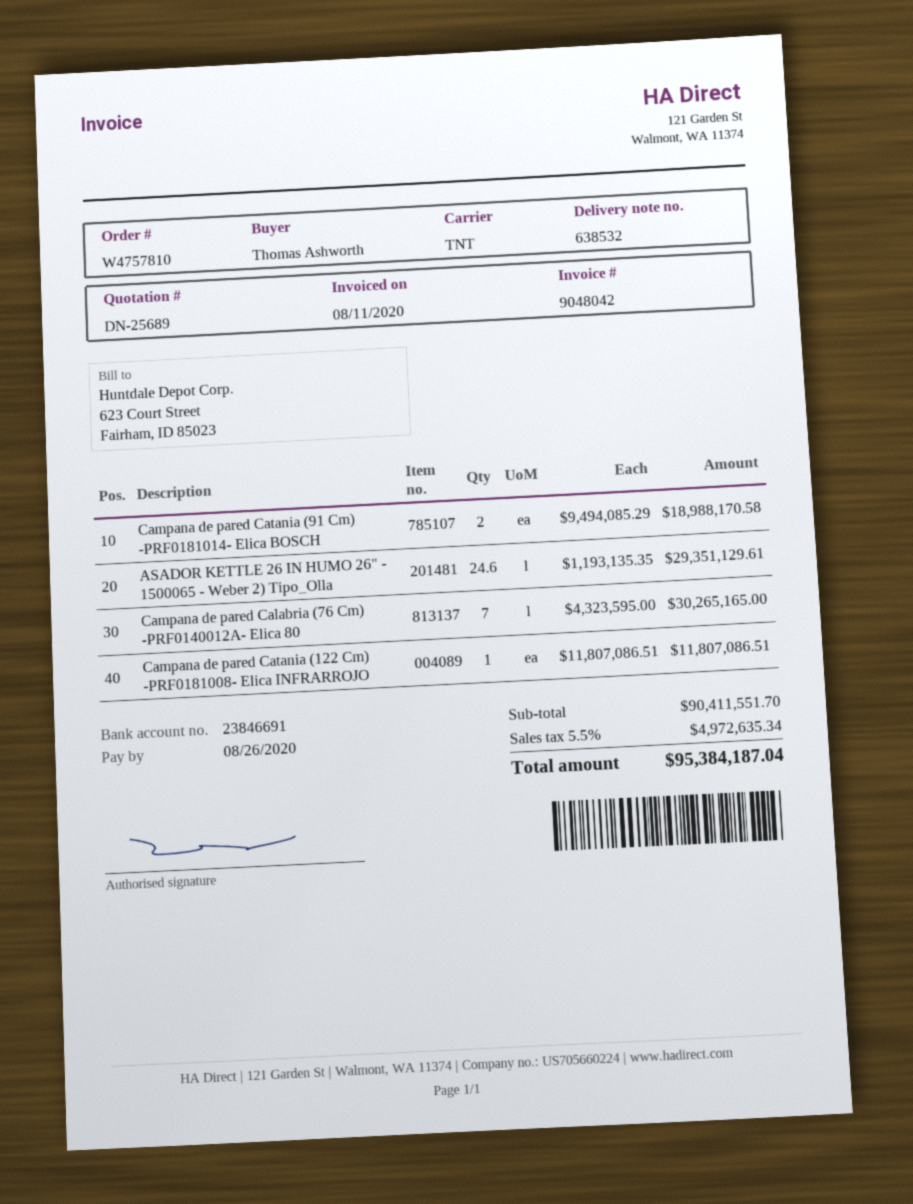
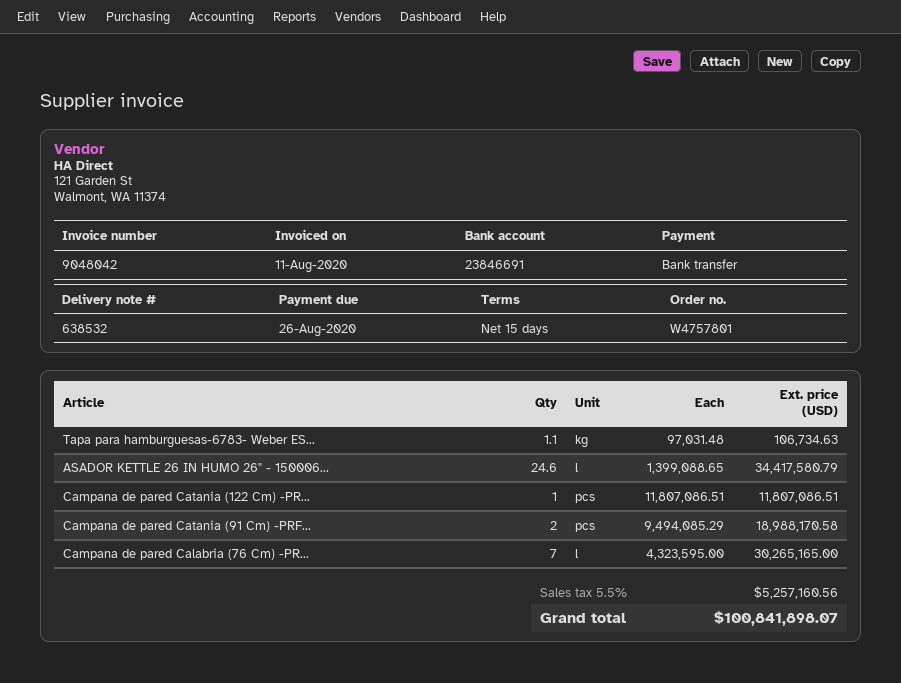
order number: W4757810 -> W4757801
ASADOR KETTLE 26 IN HUMO 26" - 1500065 - Weber 2) Tipo_Olla: 24.6 x 1193135.35 = 29351129.61 -> 24.6 x 1399088.65 = 34417580.79
Tapa para hamburguesas-6783- Weber ES...: none -> 1.1 x 97031.48 = 106734.63
tax: 5.5% = 4972635.34 -> 5.5% = 5257160.56
total: 95384187.04 -> 100841898.07

